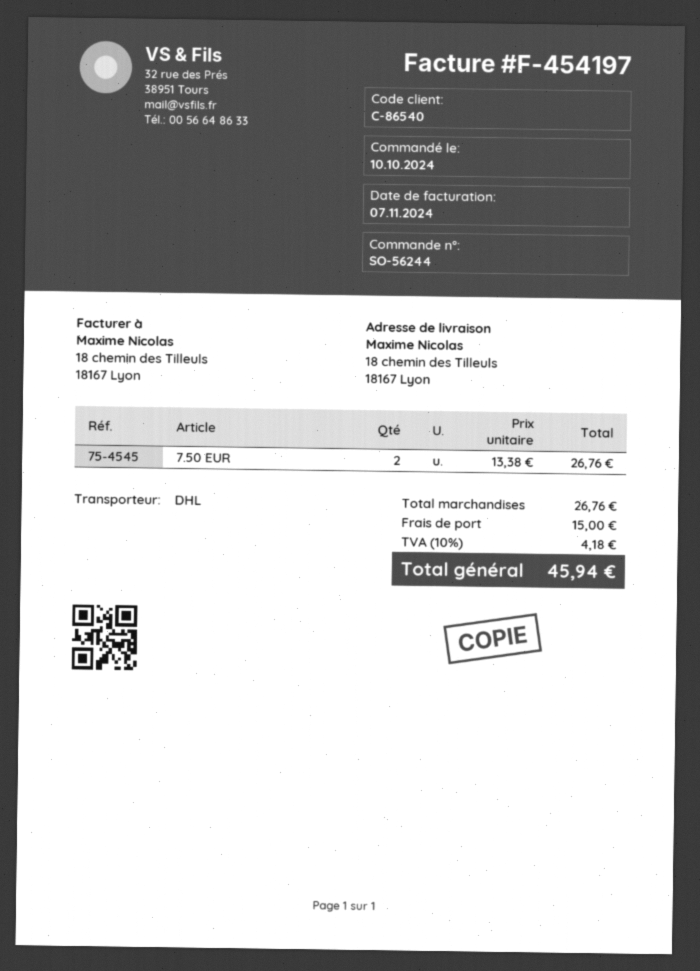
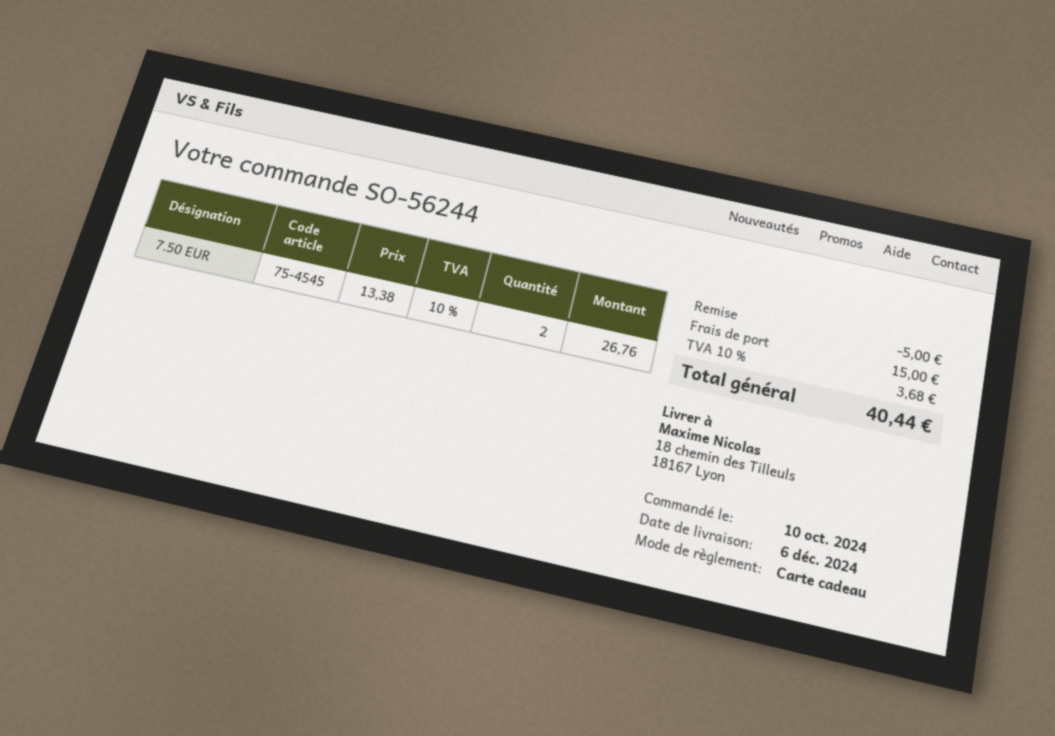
discount: none -> 5.00
tax: 10% = 4.18 -> 10% = 3.68
total: 45.94 -> 40.44

